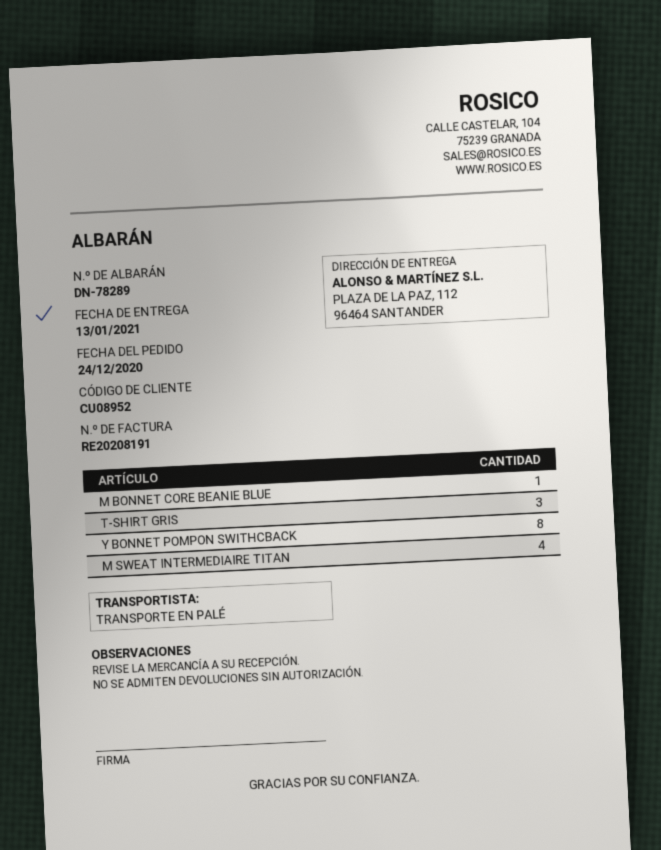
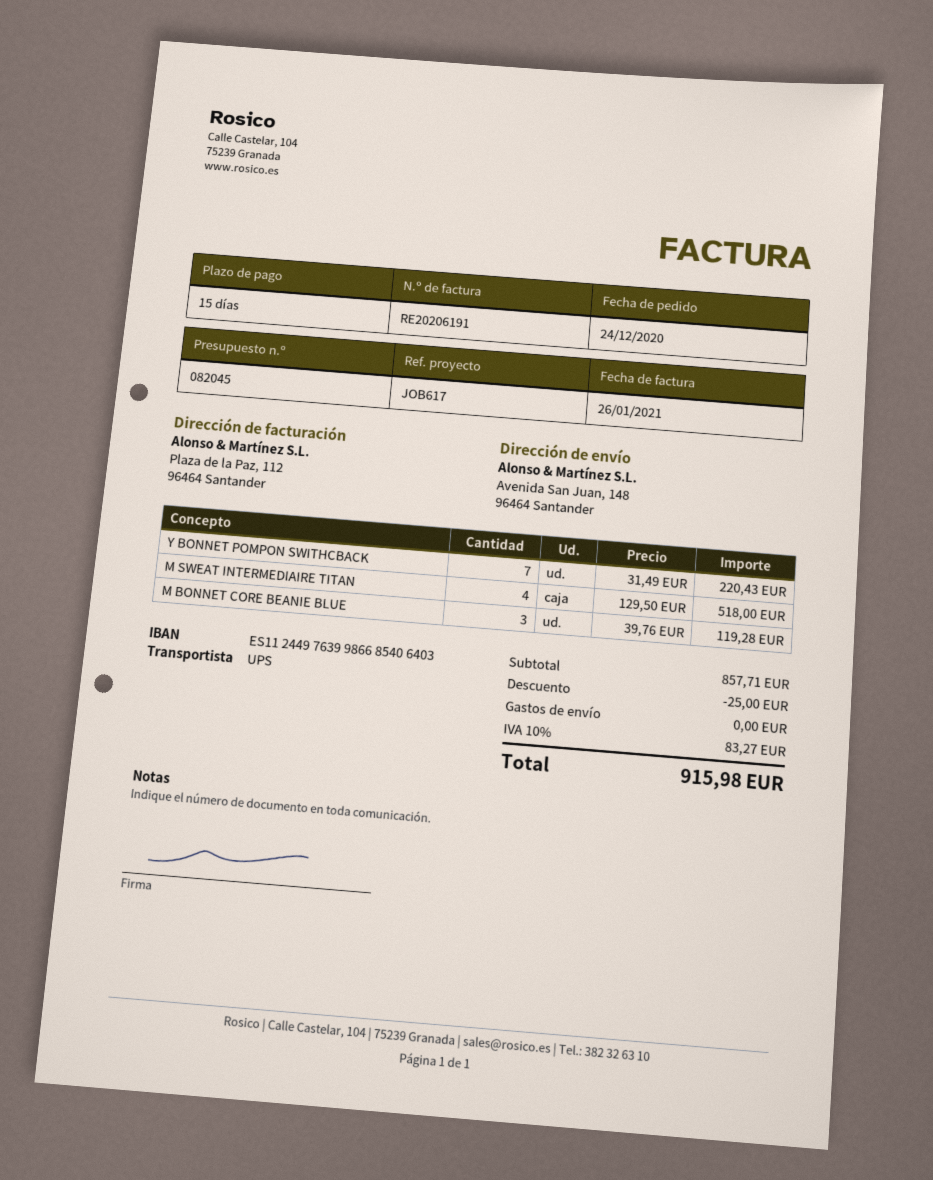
invoice number: RE20208191 -> RE20206191
shipping method: pallet freight -> UPS
ship to: PLAZA DE LA PAZ, 112, 96464 SANTANDER -> Avenida San Juan, 148, 96464 Santander
M BONNET CORE BEANIE BLUE: 1 -> 3
T-SHIRT GRIS: 3 -> none
Y BONNET POMPON SWITHCBACK: 8 -> 7

